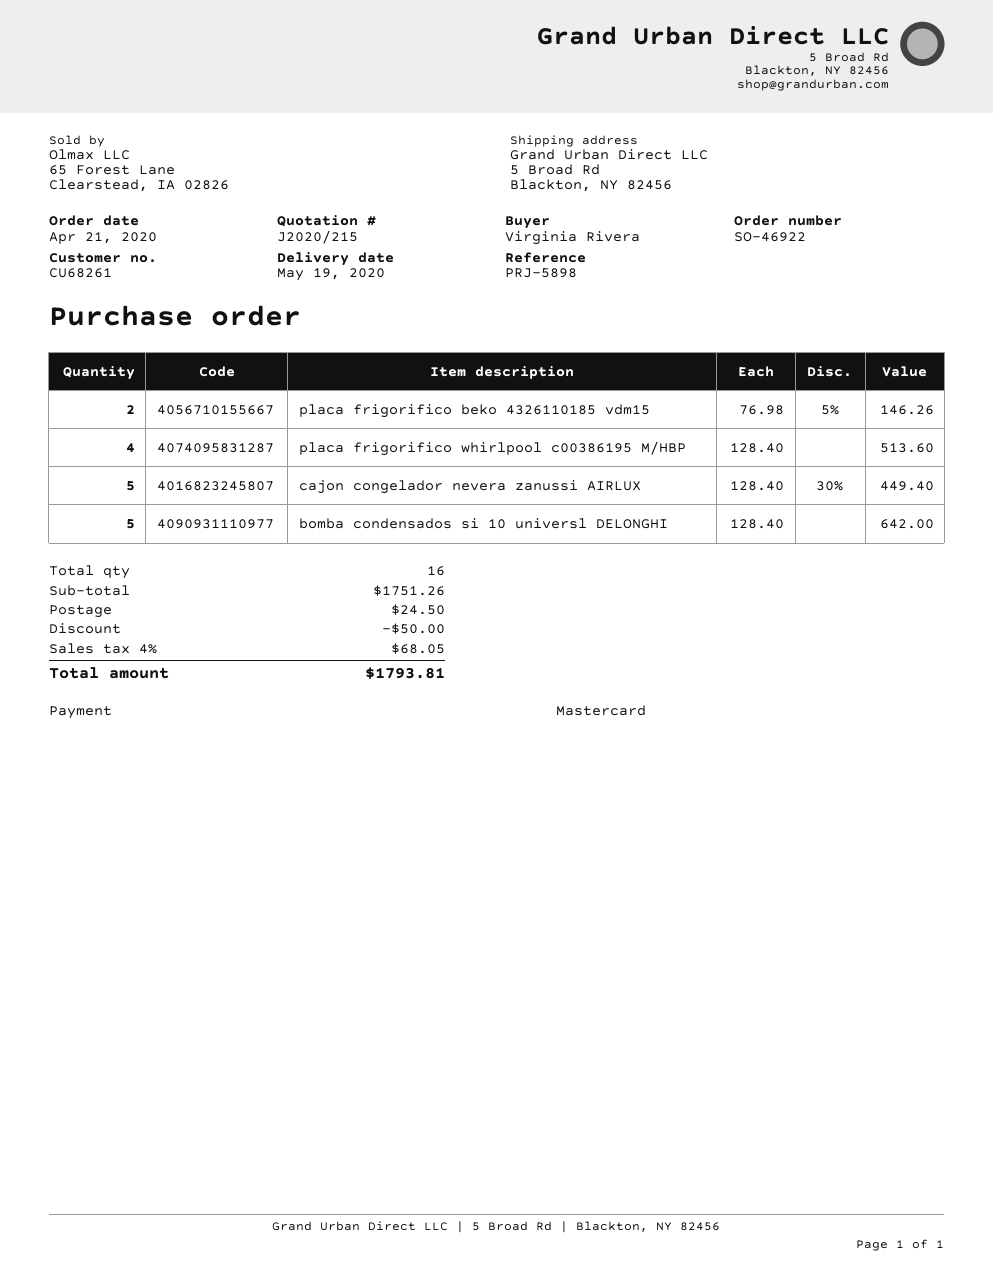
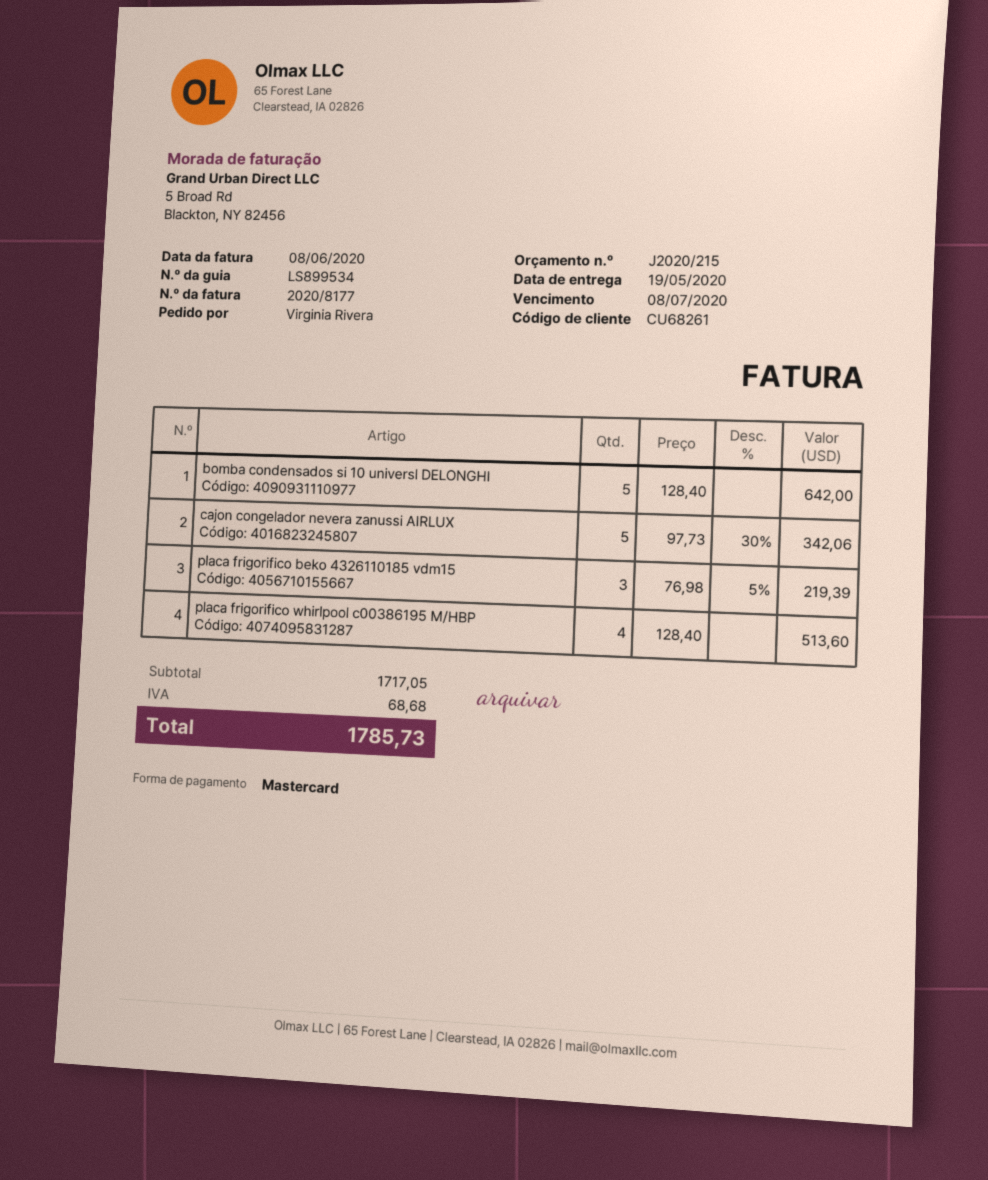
placa frigorifico beko 4326110185 vdm15: 2 x 76.98 - 5% = 146.26 -> 3 x 76.98 - 5% = 219.39
cajon congelador nevera zanussi AIRLUX: 5 x 128.40 - 30% = 449.40 -> 5 x 97.73 - 30% = 342.06
subtotal: 1751.26 -> 1717.05
discount: 50.00 -> none
shipping: 24.50 -> none
tax: 68.05 -> 68.68
total: 1793.81 -> 1785.73

